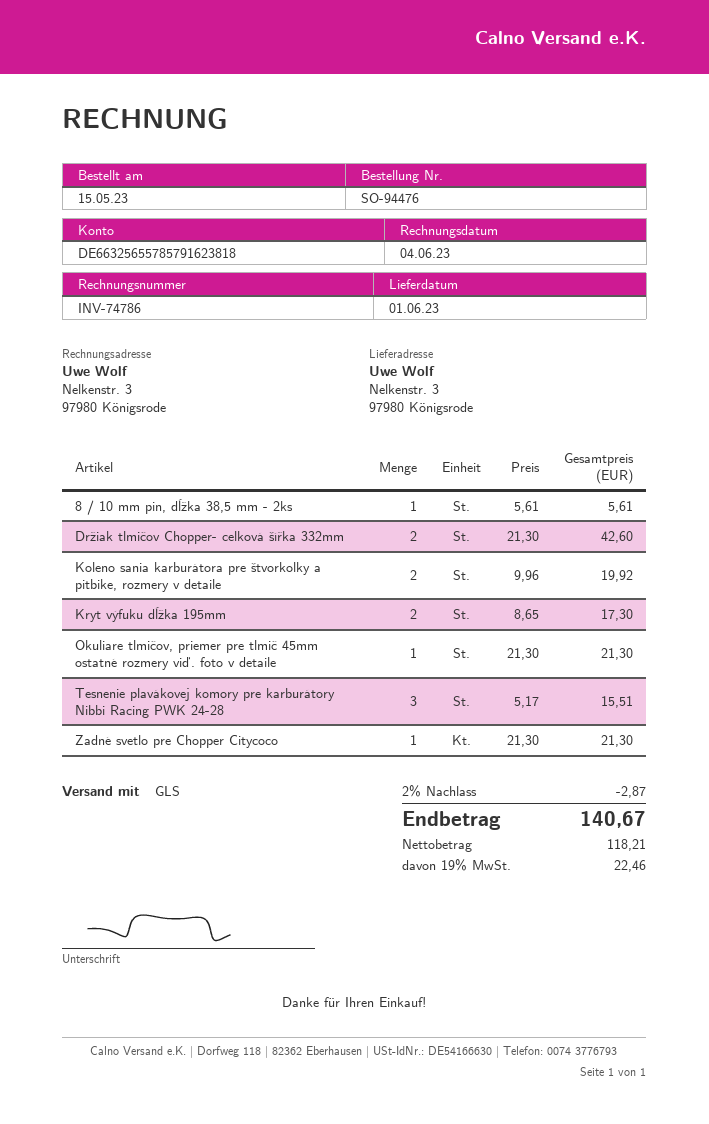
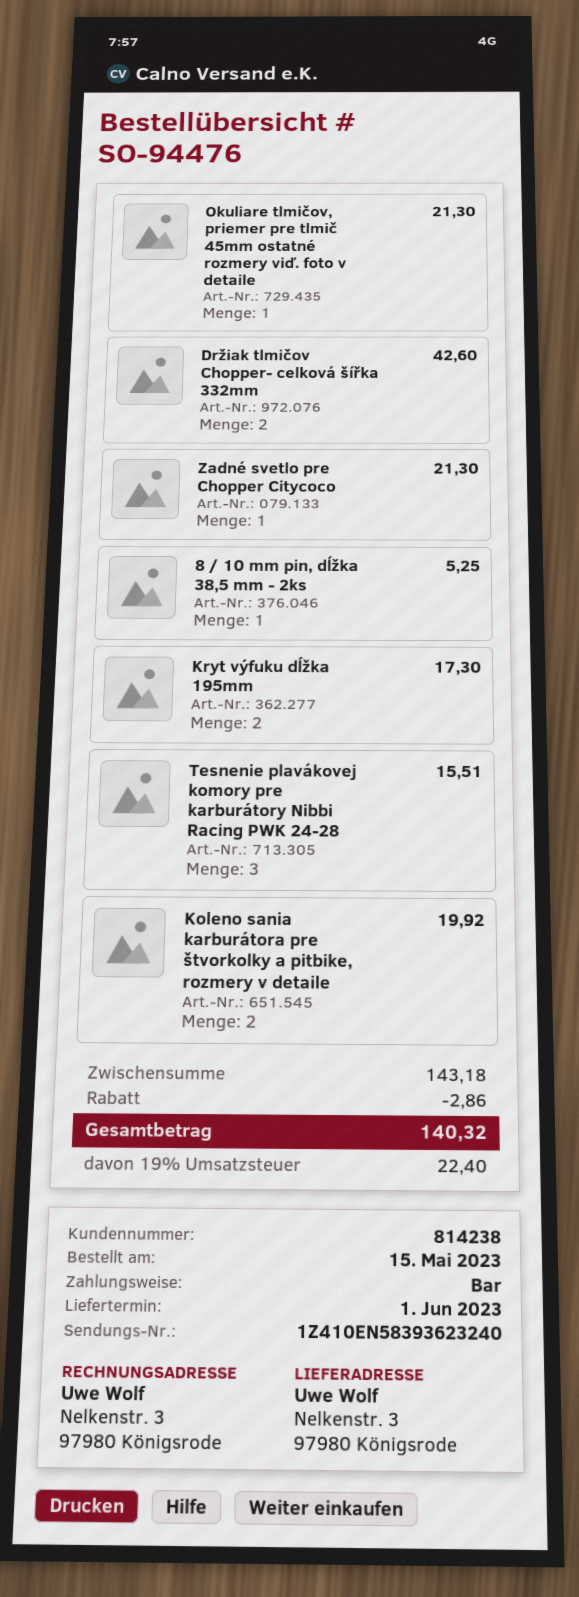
8 / 10 mm pin, dĺžka 38,5 mm - 2ks: 1 for 5.61 -> 1 for 5.25
discount: 2.87 -> 2.86
tax: 19% = 22.46 -> 19% = 22.40
total: 140.67 -> 140.32

